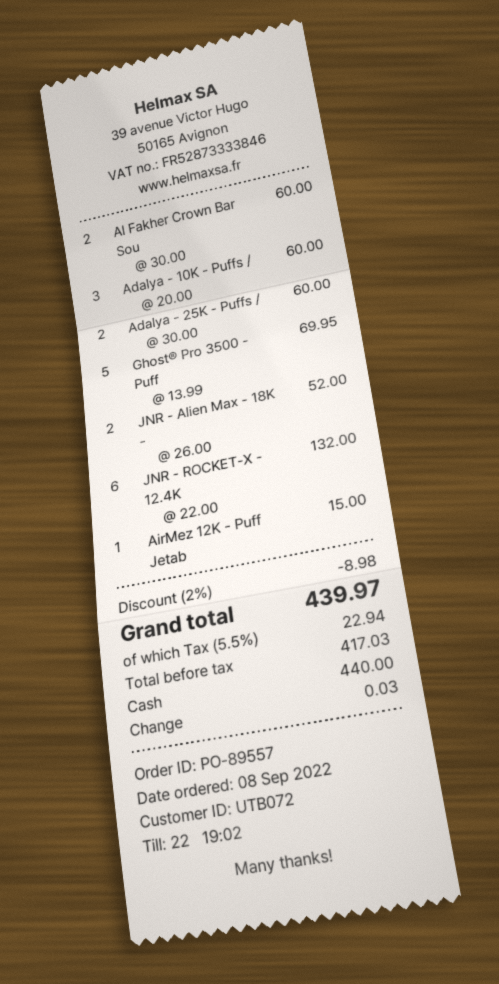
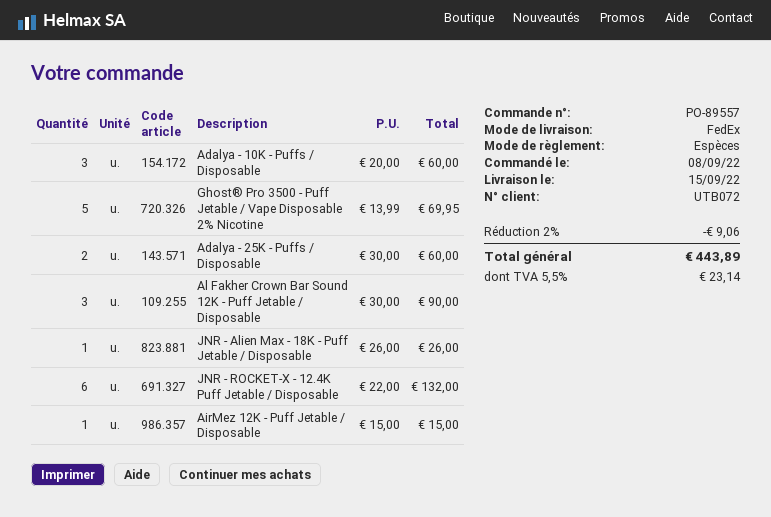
Al Fakher Crown Bar Sou: 2 x 30.00 = 60.00 -> 3 x 30.00 = 90.00
JNR - Alien Max - 18K -: 2 x 26.00 = 52.00 -> 1 x 26.00 = 26.00
discount: 2% = 8.98 -> 2% = 9.06
tax: 5.5% = 22.94 -> 5.5% = 23.14
total: 439.97 -> 443.89

